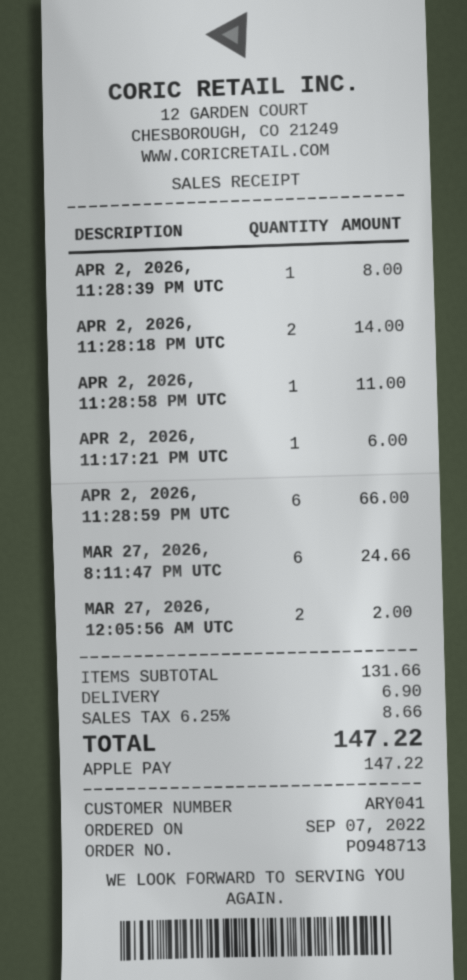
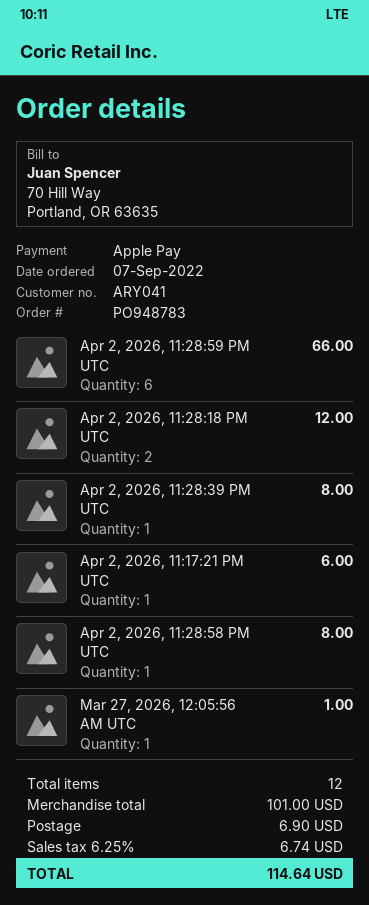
order number: PO948713 -> PO948783
APR 2, 2026, 11:28:18 PM UTC: 2 for 14.00 -> 2 for 12.00
APR 2, 2026, 11:28:58 PM UTC: 1 for 11.00 -> 1 for 8.00
MAR 27, 2026, 8:11:47 PM UTC: 6 for 24.66 -> none
MAR 27, 2026, 12:05:56 AM UTC: 2 for 2.00 -> 1 for 1.00
subtotal: 131.66 -> 101.00
tax: 6.25% = 8.66 -> 6.25% = 6.74
total: 147.22 -> 114.64

